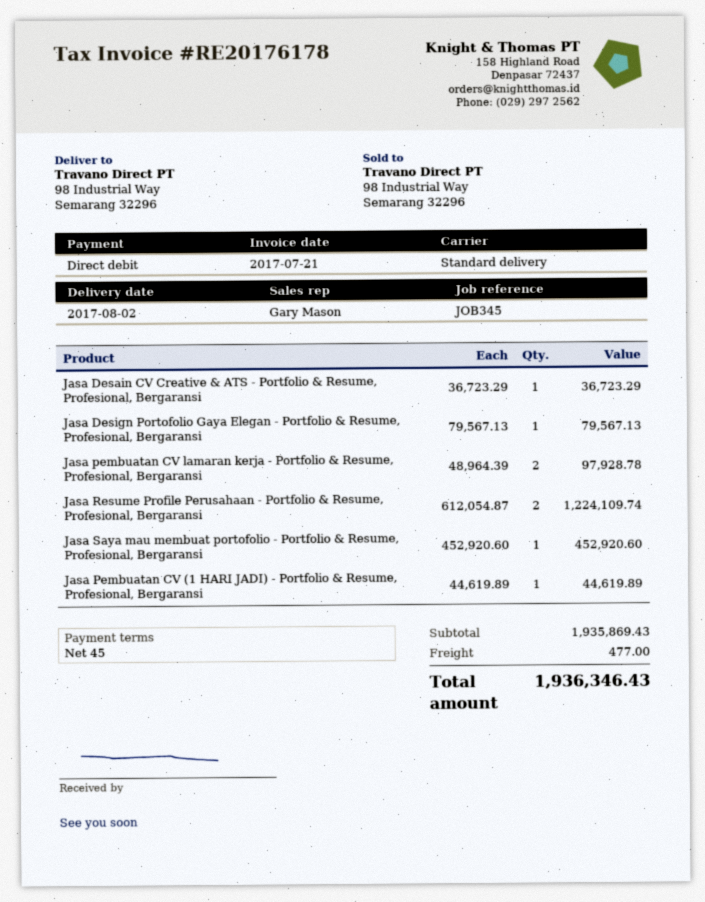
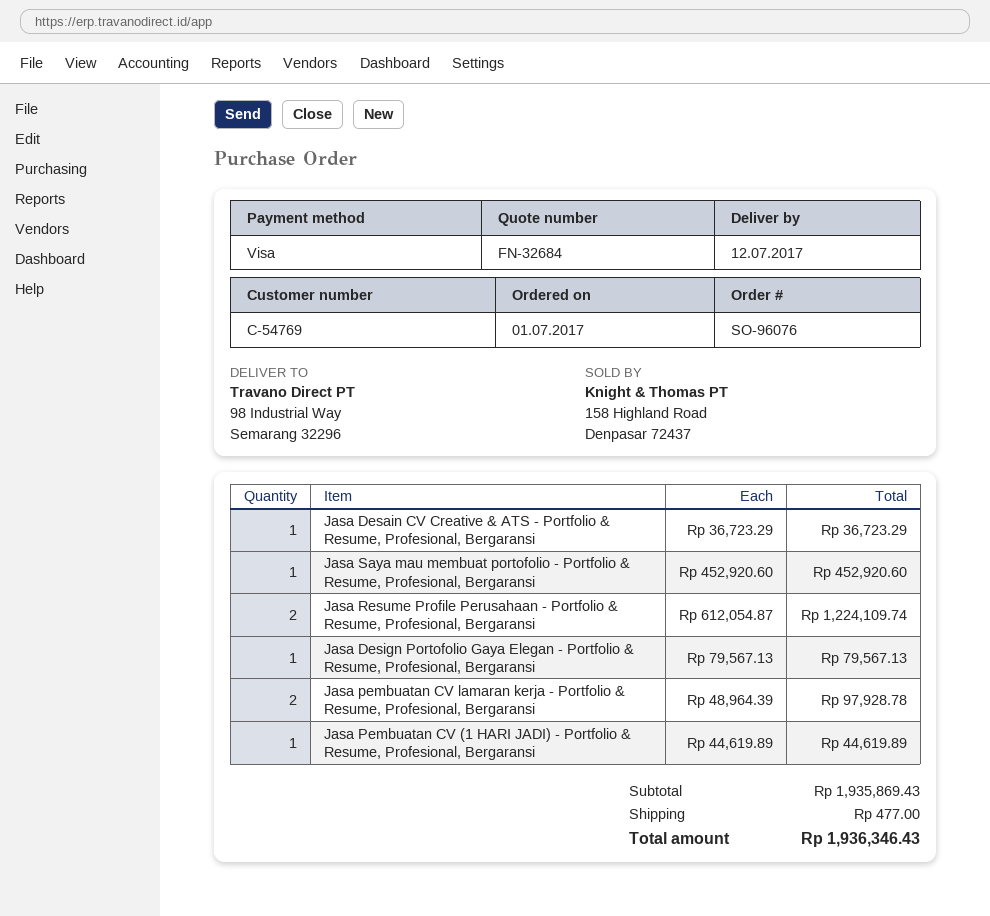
delivery date: 2017-08-02 -> 2017-07-12
payment method: direct debit -> Visa

